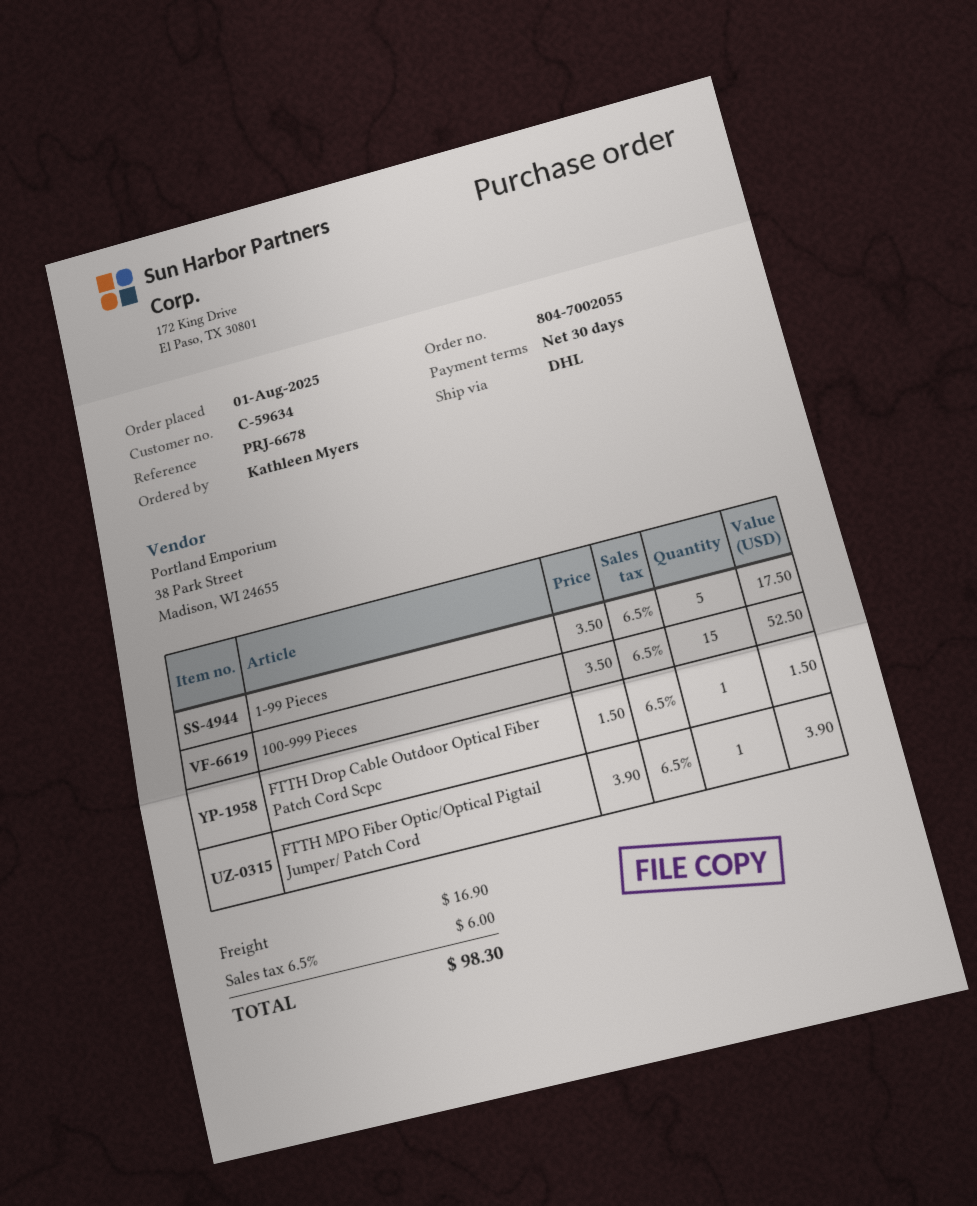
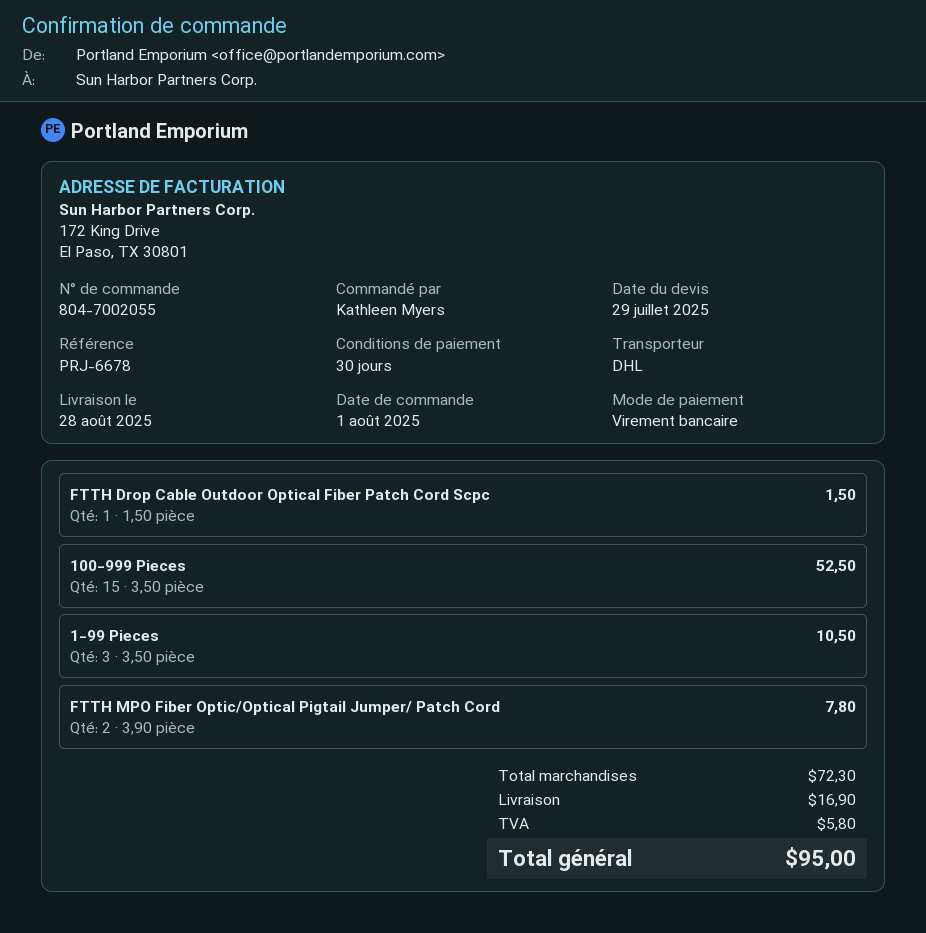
1-99 Pieces: 5 x 3.50 = 17.50 -> 3 x 3.50 = 10.50
FTTH MPO Fiber Optic/Optical Pigtail Jumper/ Patch Cord: 1 x 3.90 = 3.90 -> 2 x 3.90 = 7.80
tax: 6.00 -> 5.80
total: 98.30 -> 95.00

